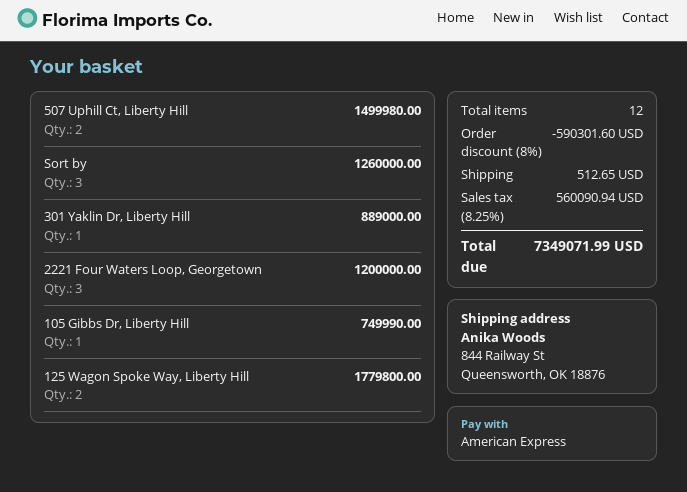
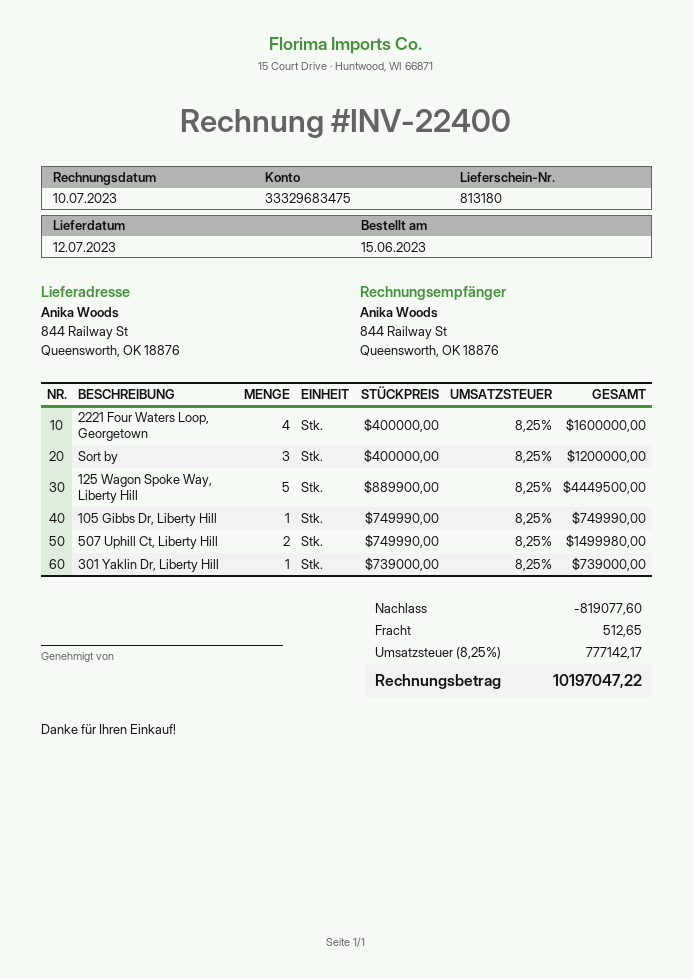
Sort by: 3 for 1260000.00 -> 3 for 1200000.00
301 Yaklin Dr, Liberty Hill: 1 for 889000.00 -> 1 for 739000.00
2221 Four Waters Loop, Georgetown: 3 for 1200000.00 -> 4 for 1600000.00
125 Wagon Spoke Way, Liberty Hill: 2 for 1779800.00 -> 5 for 4449500.00
discount: 590301.60 -> 819077.60
tax: 8.25% = 560090.94 -> 8.25% = 777142.17
total: 7349071.99 -> 10197047.22

